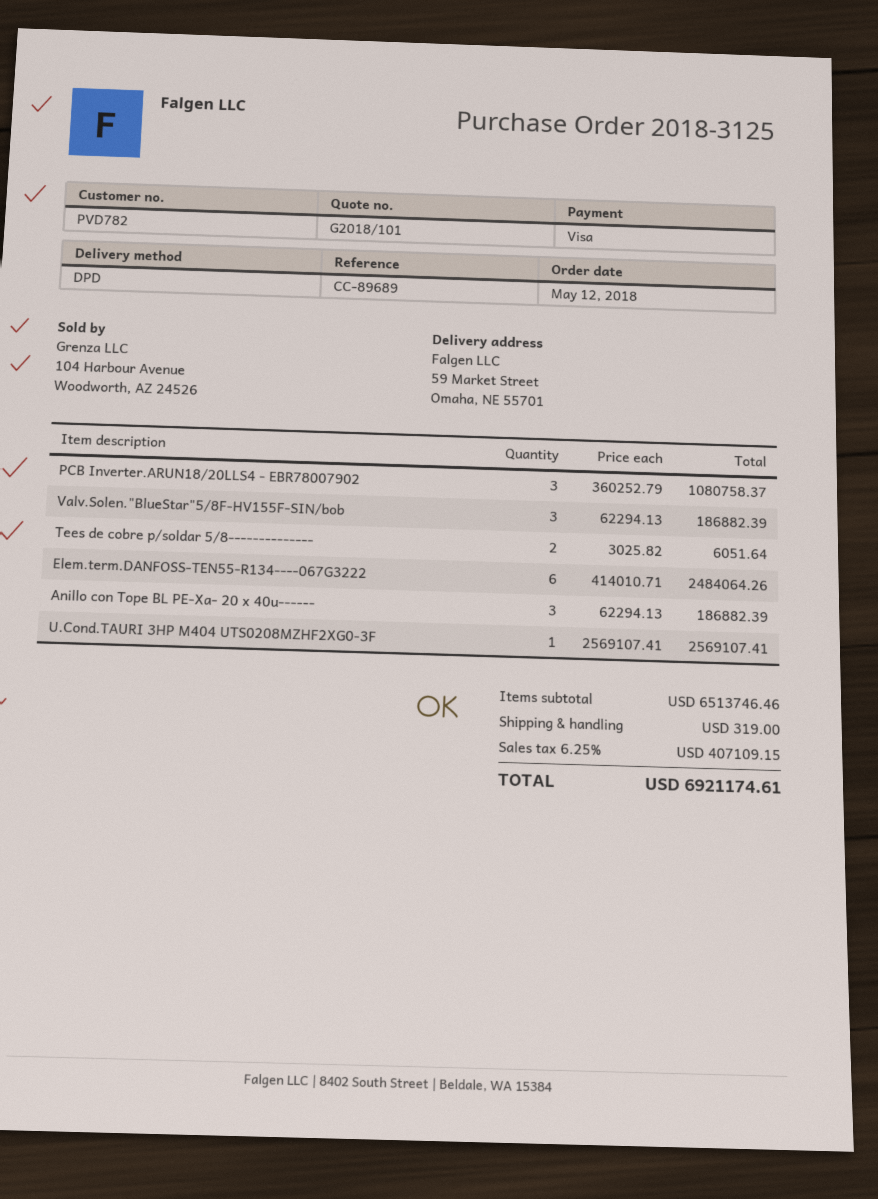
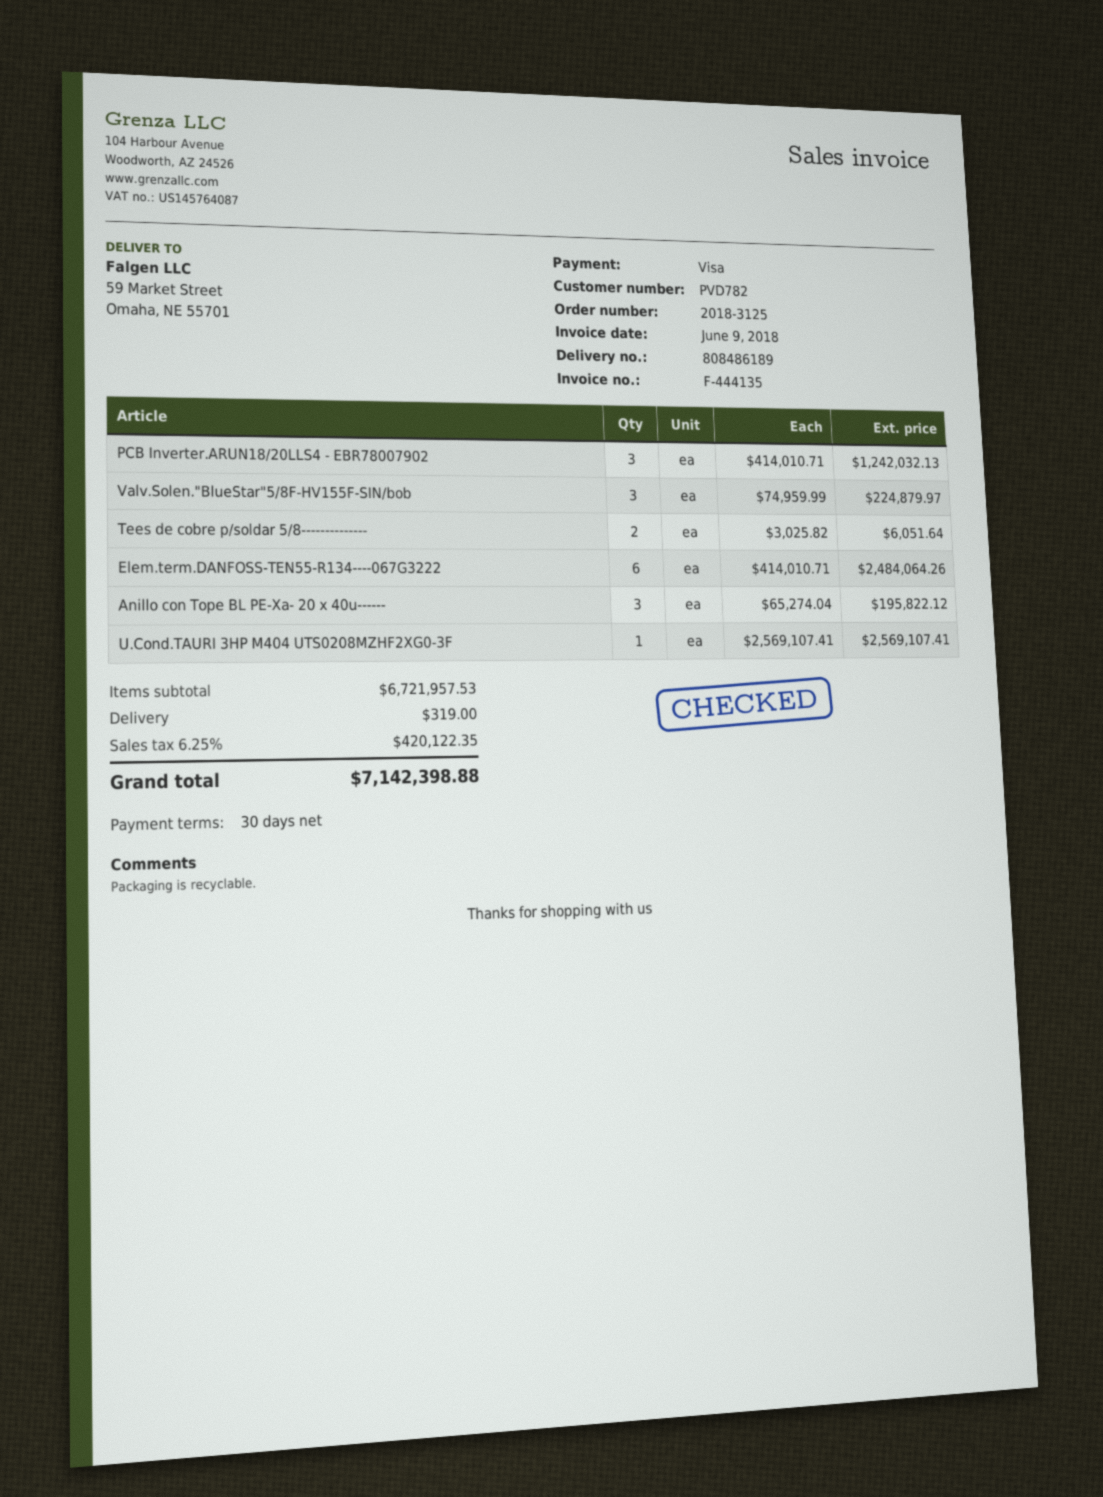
PCB Inverter.ARUN18/20LLS4 - EBR78007902: 3 x 360252.79 = 1080758.37 -> 3 x 414010.71 = 1242032.13
Valv.Solen."BlueStar"5/8F-HV155F-SIN/bob: 3 x 62294.13 = 186882.39 -> 3 x 74959.99 = 224879.97
Anillo con Tope BL PE-Xa- 20 x 40u------: 3 x 62294.13 = 186882.39 -> 3 x 65274.04 = 195822.12
subtotal: 6513746.46 -> 6721957.53
tax: 6.25% = 407109.15 -> 6.25% = 420122.35
total: 6921174.61 -> 7142398.88

